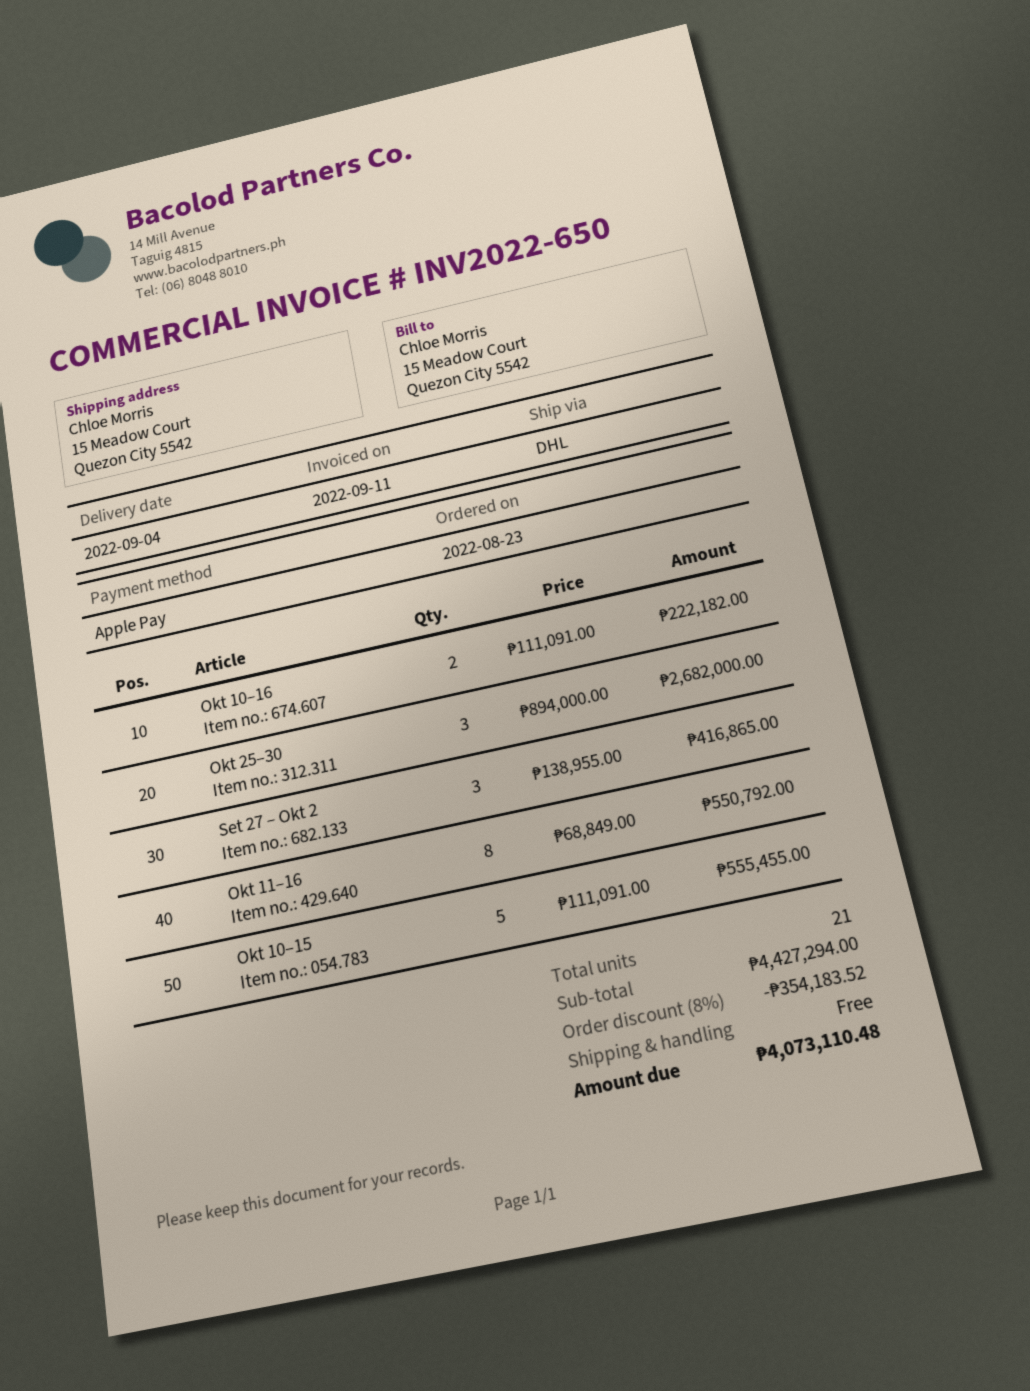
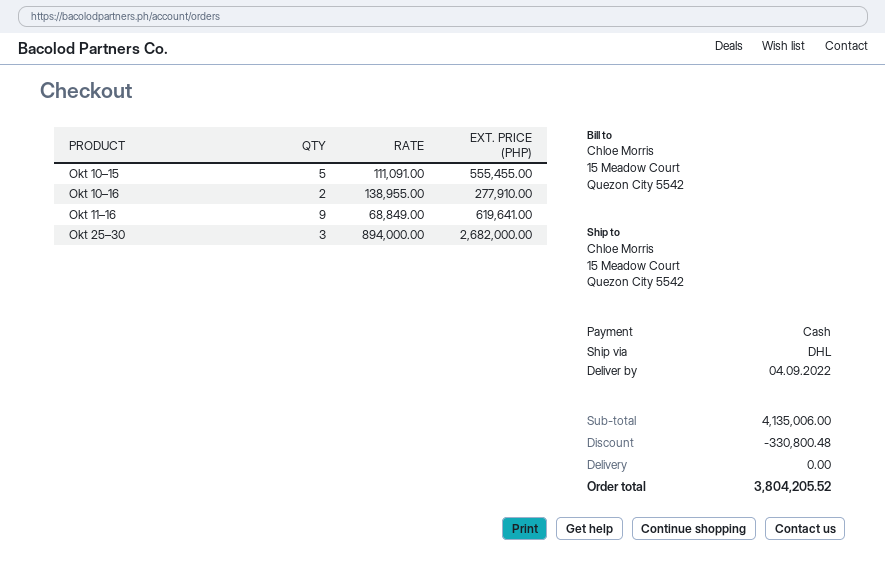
payment method: Apple Pay -> cash
Okt 10–16: 2 x 111091.00 = 222182.00 -> 2 x 138955.00 = 277910.00
Set 27 – Okt 2: 3 x 138955.00 = 416865.00 -> none
Okt 11–16: 8 x 68849.00 = 550792.00 -> 9 x 68849.00 = 619641.00
subtotal: 4427294.00 -> 4135006.00
discount: 354183.52 -> 330800.48
total: 4073110.48 -> 3804205.52

